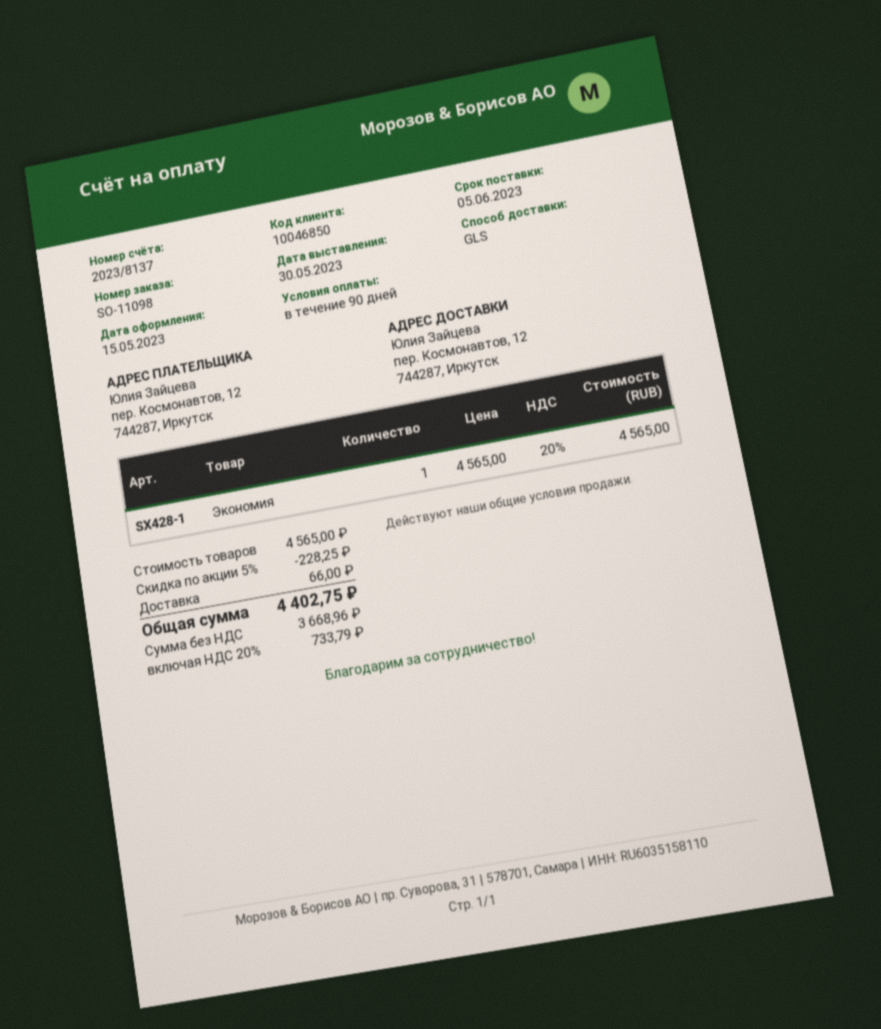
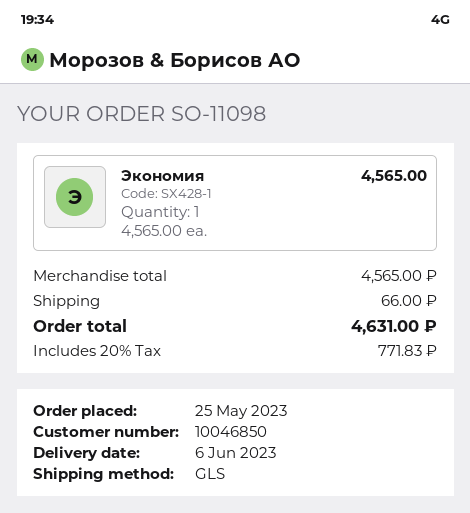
order date: 2023-05-15 -> 2023-05-25
delivery date: 2023-06-05 -> 2023-06-06
discount: 5% = 228.25 -> none
tax: 20% = 733.79 -> 20% = 771.83
total: 4402.75 -> 4631.00

